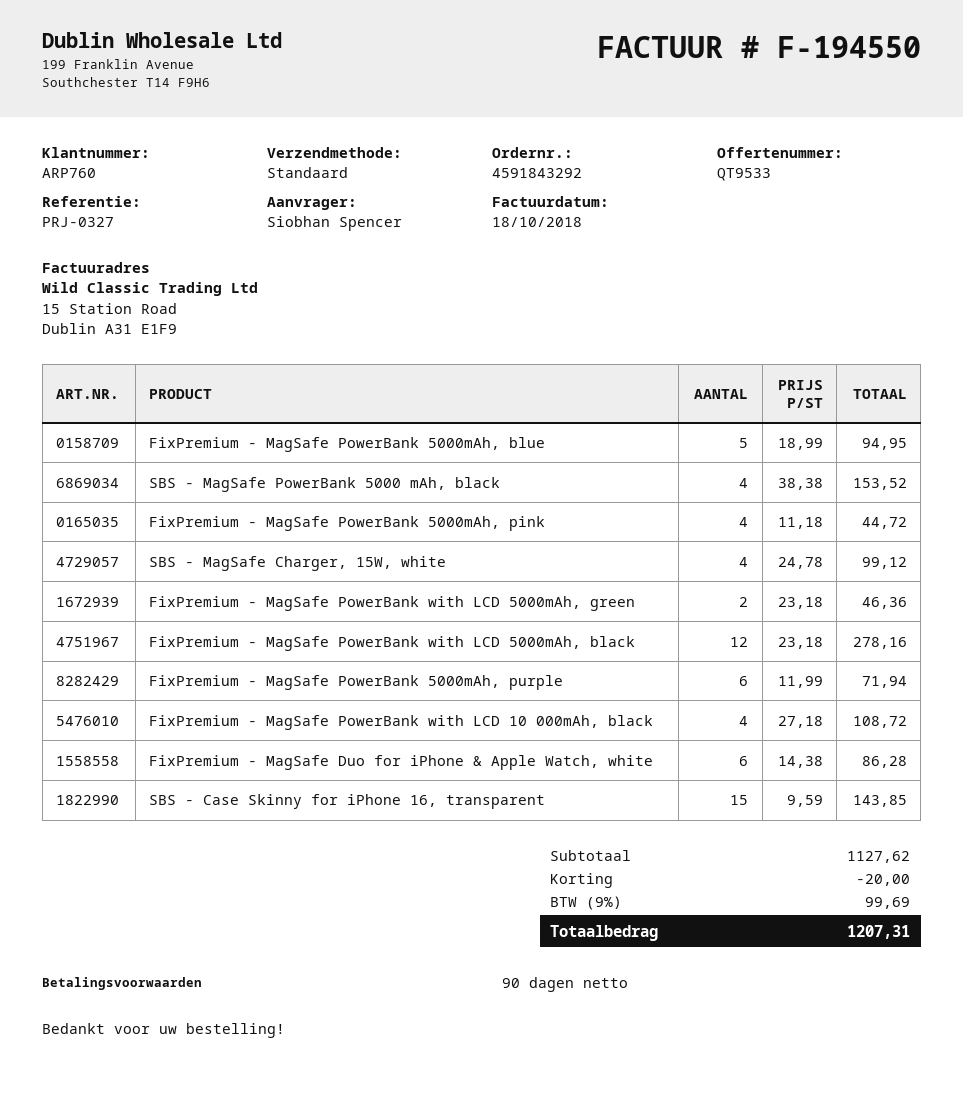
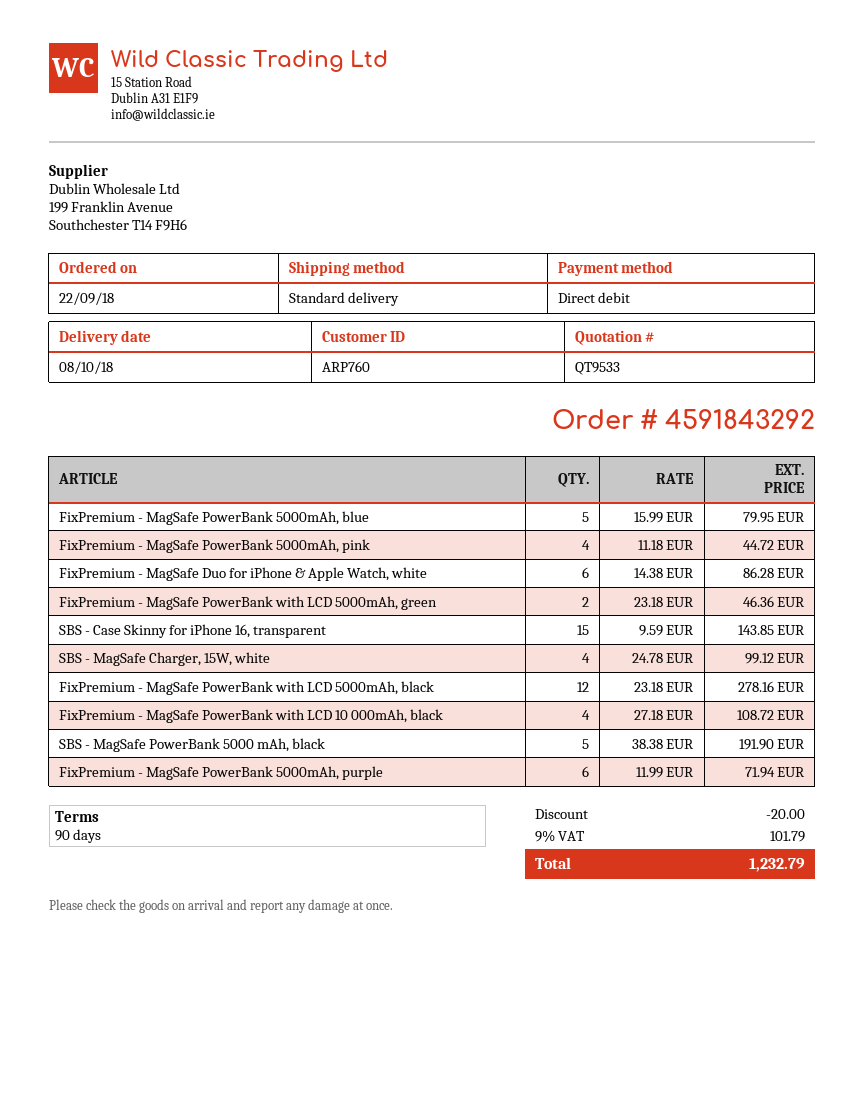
FixPremium - MagSafe PowerBank 5000mAh, blue: 5 x 18.99 = 94.95 -> 5 x 15.99 = 79.95
SBS - MagSafe PowerBank 5000 mAh, black: 4 x 38.38 = 153.52 -> 5 x 38.38 = 191.90
tax: 9% = 99.69 -> 9% = 101.79
total: 1207.31 -> 1232.79

